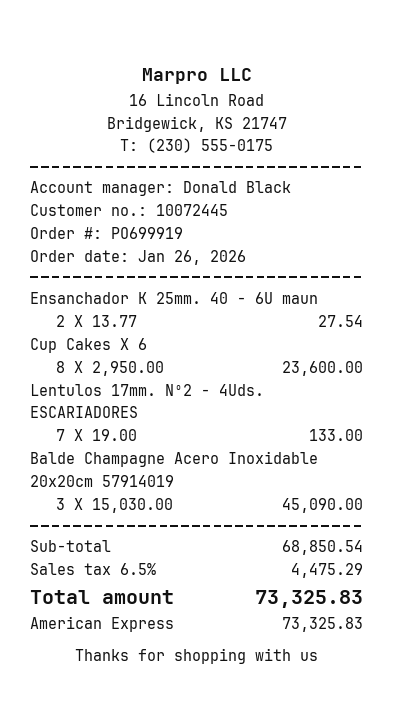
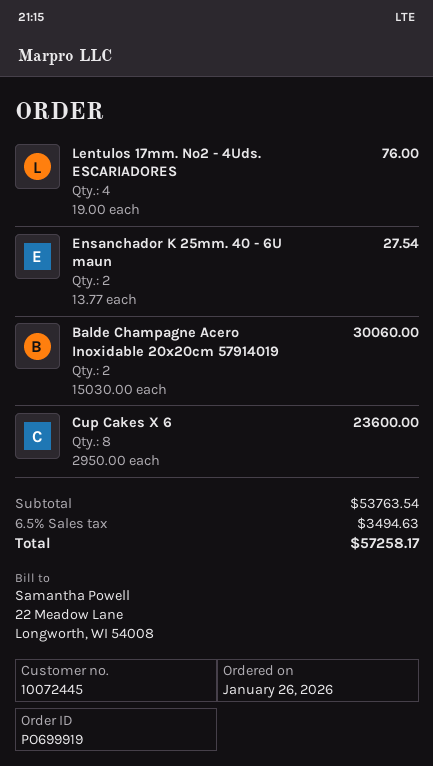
Lentulos 17mm. Nº2 - 4Uds. ESCARIADORES: 7 x 19.00 = 133.00 -> 4 x 19.00 = 76.00
Balde Champagne Acero Inoxidable 20x20cm 57914019: 3 x 15030.00 = 45090.00 -> 2 x 15030.00 = 30060.00
subtotal: 68850.54 -> 53763.54
tax: 6.5% = 4475.29 -> 6.5% = 3494.63
total: 73325.83 -> 57258.17

